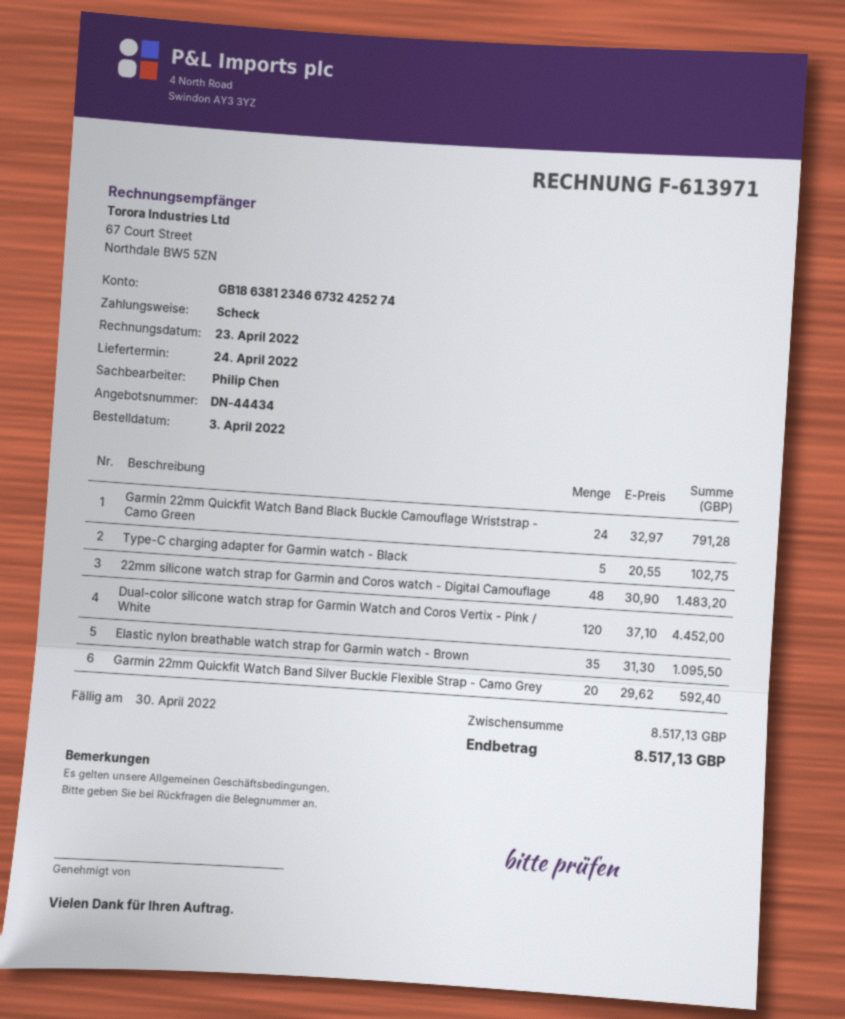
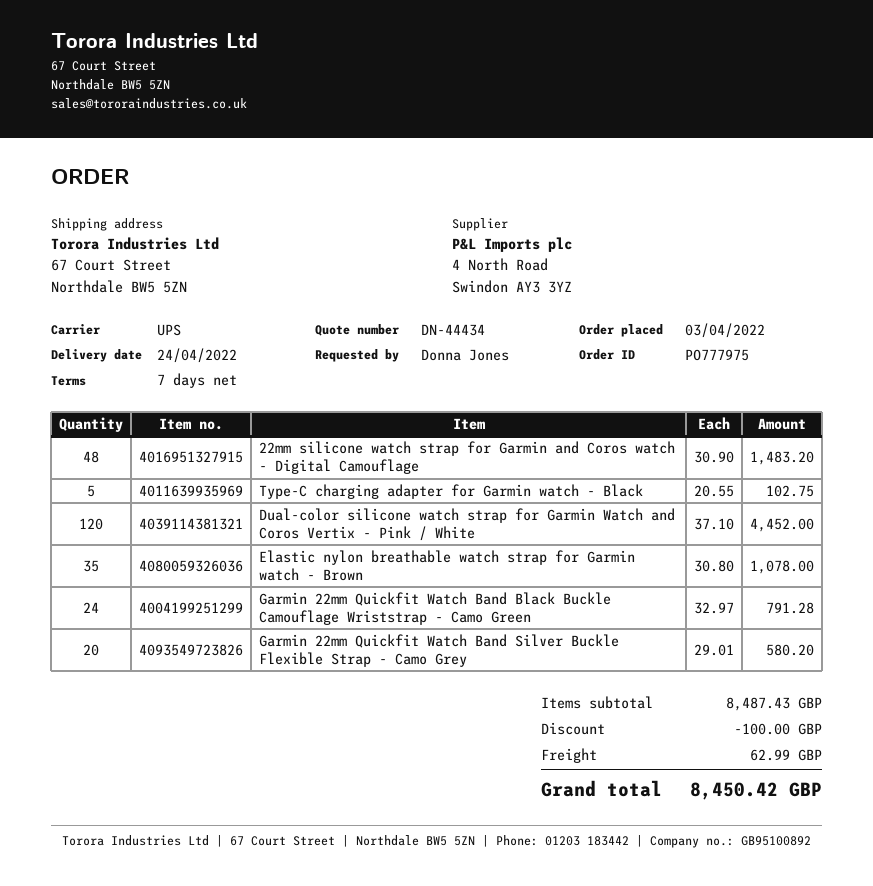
Elastic nylon breathable watch strap for Garmin watch - Brown: 35 x 31.30 = 1095.50 -> 35 x 30.80 = 1078.00
Garmin 22mm Quickfit Watch Band Silver Buckle Flexible Strap - Camo Grey: 20 x 29.62 = 592.40 -> 20 x 29.01 = 580.20
subtotal: 8517.13 -> 8487.43
discount: none -> 100.00
shipping: none -> 62.99
total: 8517.13 -> 8450.42

